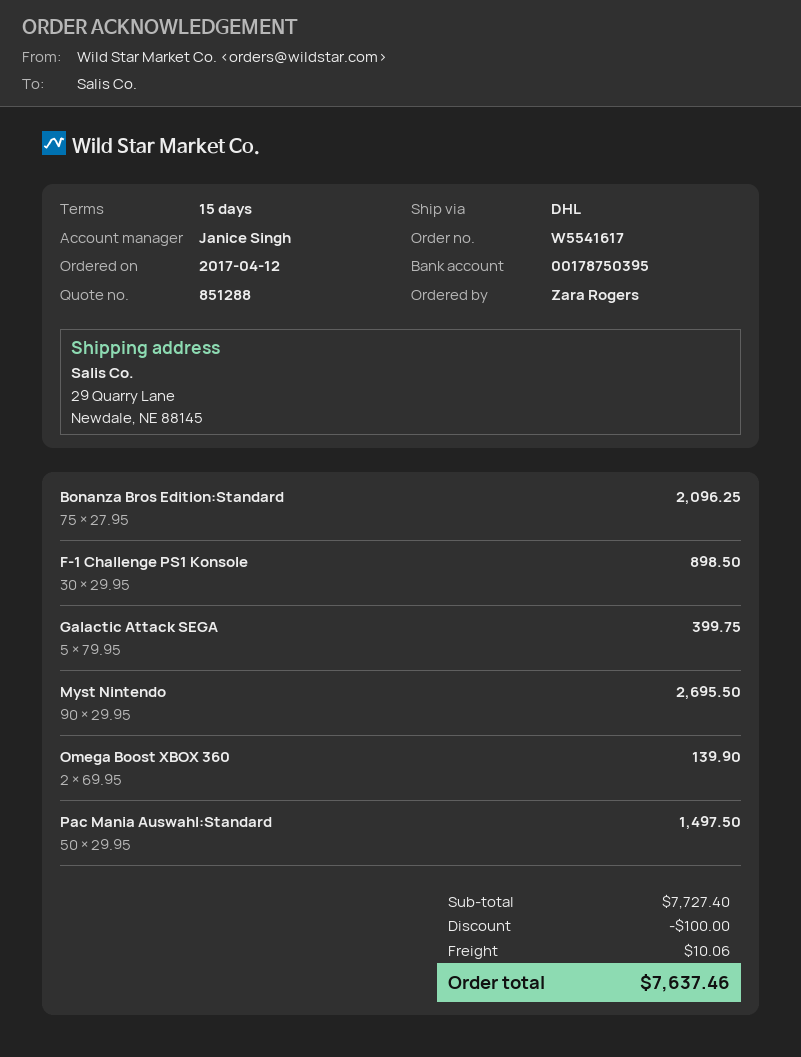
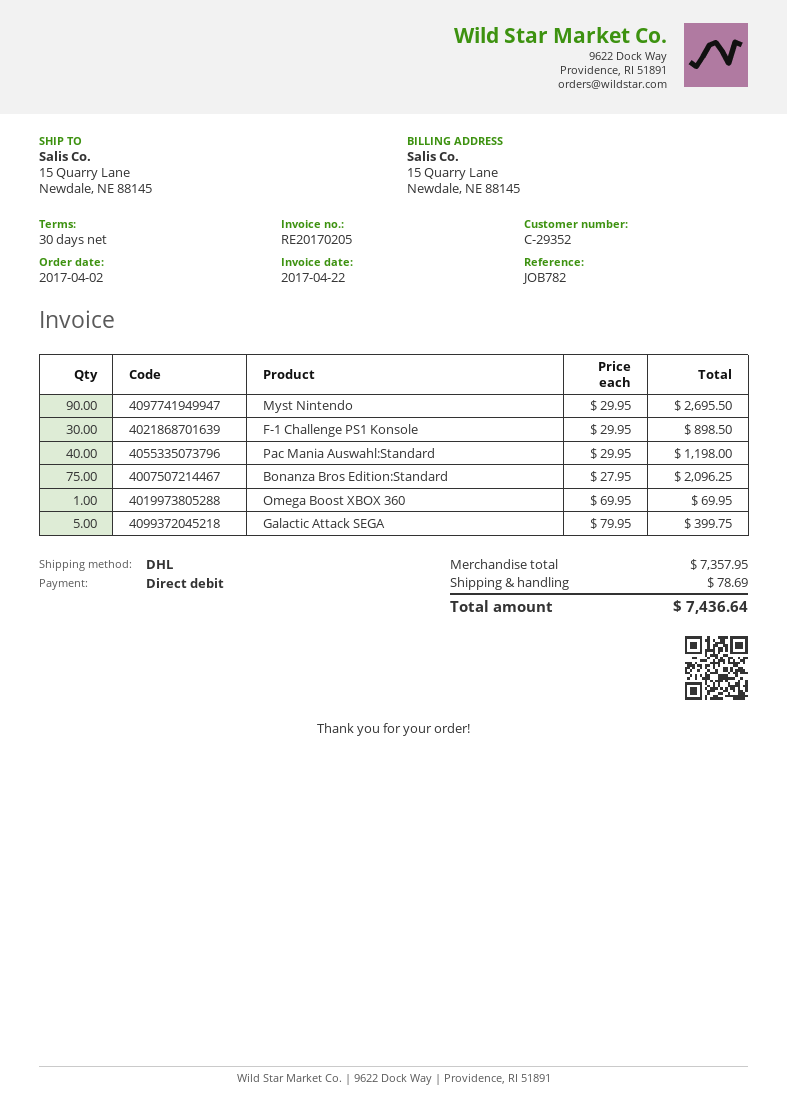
order date: 2017-04-12 -> 2017-04-02
payment terms: 15 days -> 30 days
ship to: 29 Quarry Lane, Newdale, NE 88145 -> 15 Quarry Lane, Newdale, NE 88145
Omega Boost XBOX 360: 2 x 69.95 = 139.90 -> 1 x 69.95 = 69.95
Pac Mania Auswahl:Standard: 50 x 29.95 = 1497.50 -> 40 x 29.95 = 1198.00
subtotal: 7727.40 -> 7357.95
discount: 100.00 -> none
shipping: 10.06 -> 78.69
total: 7637.46 -> 7436.64

